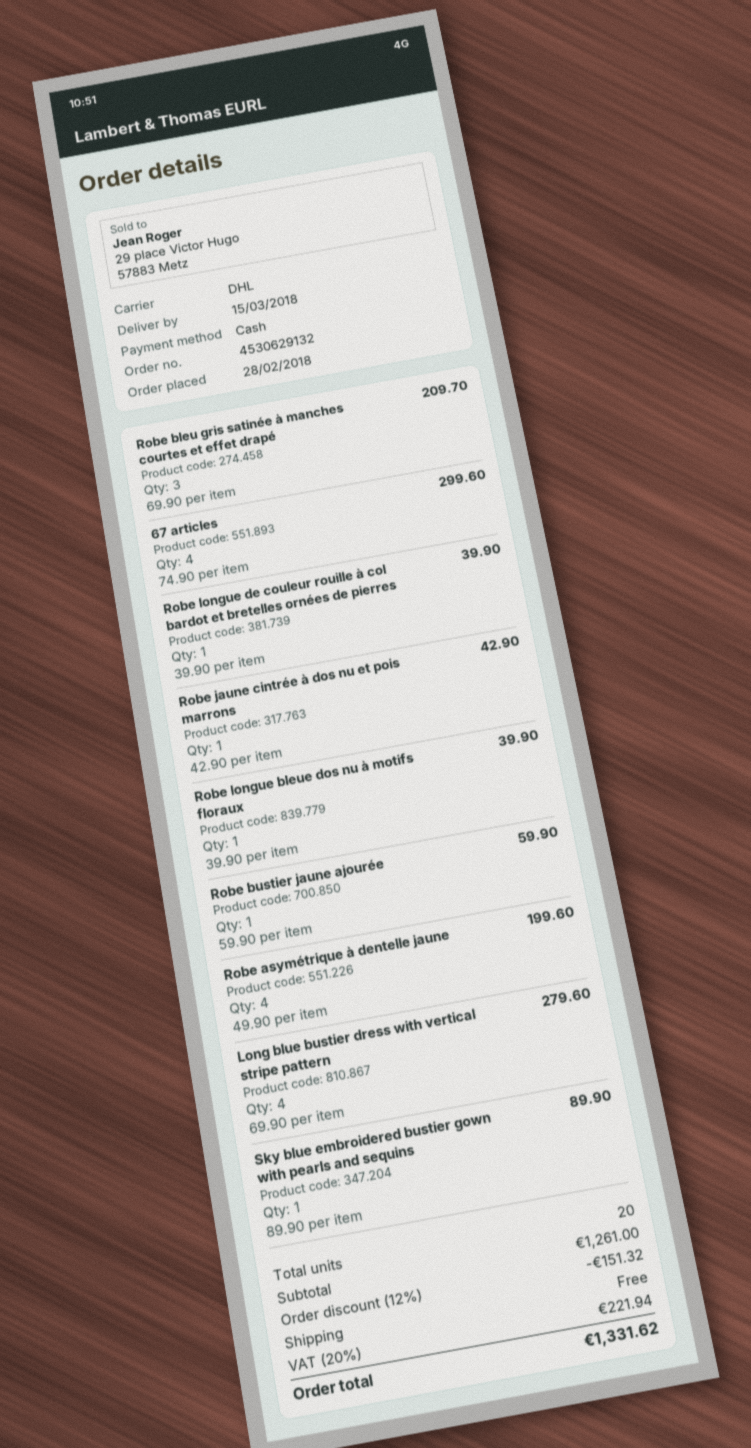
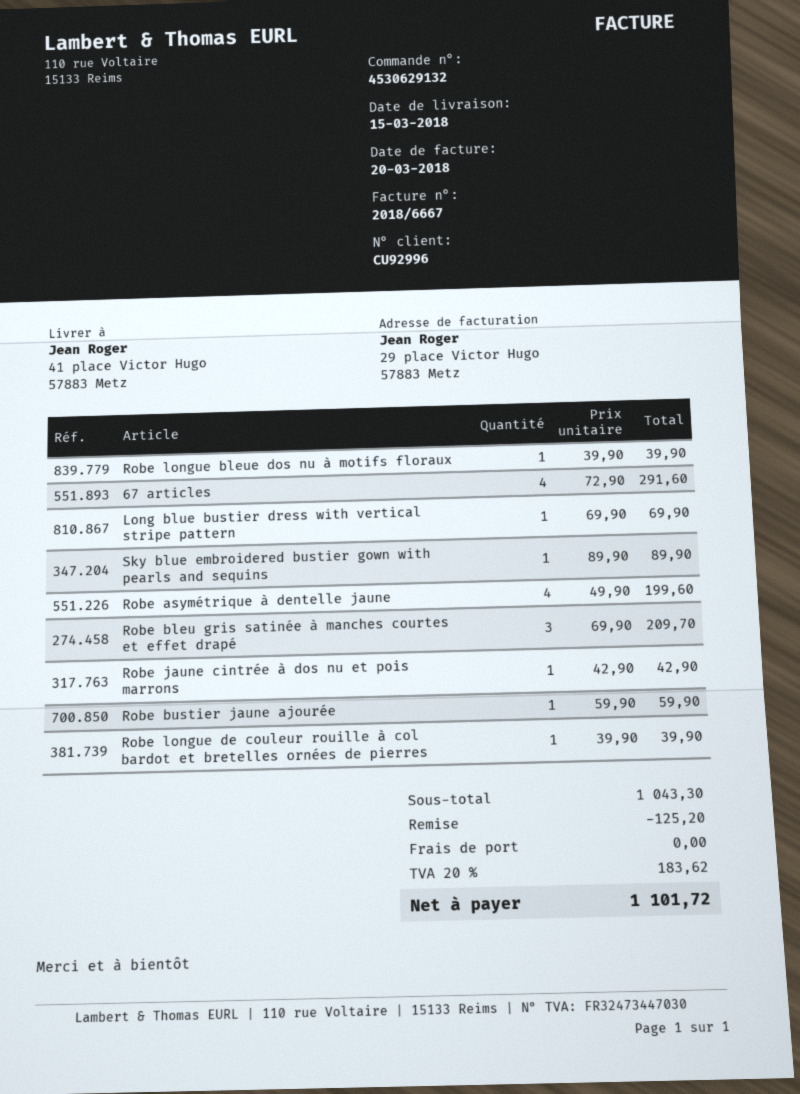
67 articles: 4 x 74.90 = 299.60 -> 4 x 72.90 = 291.60
Long blue bustier dress with vertical stripe pattern: 4 x 69.90 = 279.60 -> 1 x 69.90 = 69.90
subtotal: 1261.00 -> 1043.30
discount: 151.32 -> 125.20
tax: 20% = 221.94 -> 20% = 183.62
total: 1331.62 -> 1101.72

